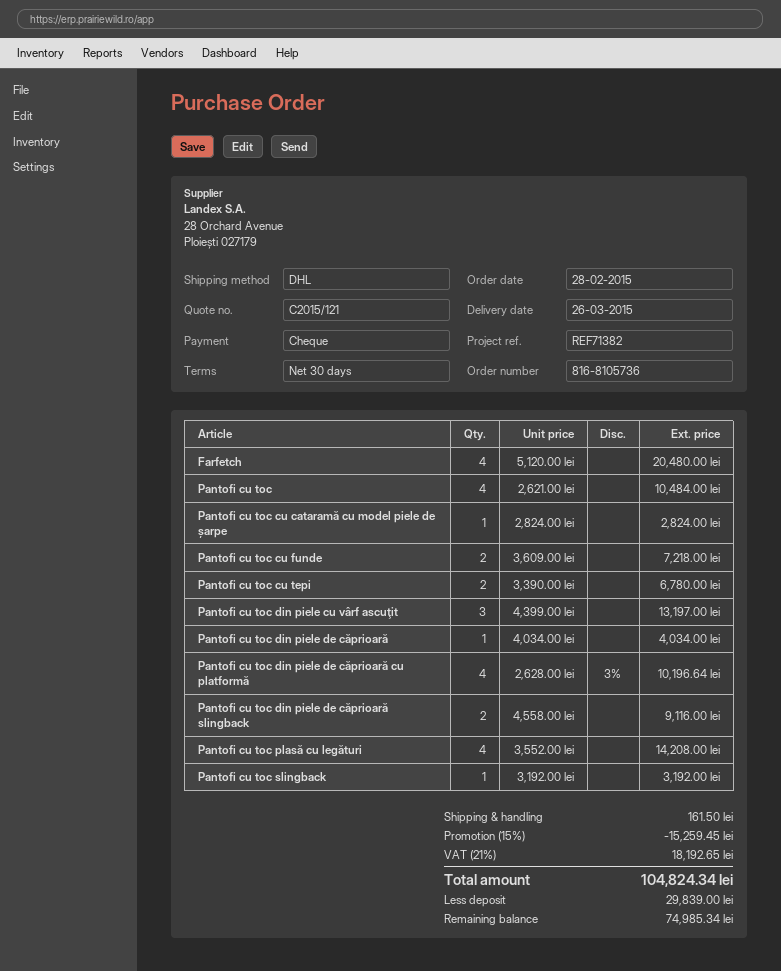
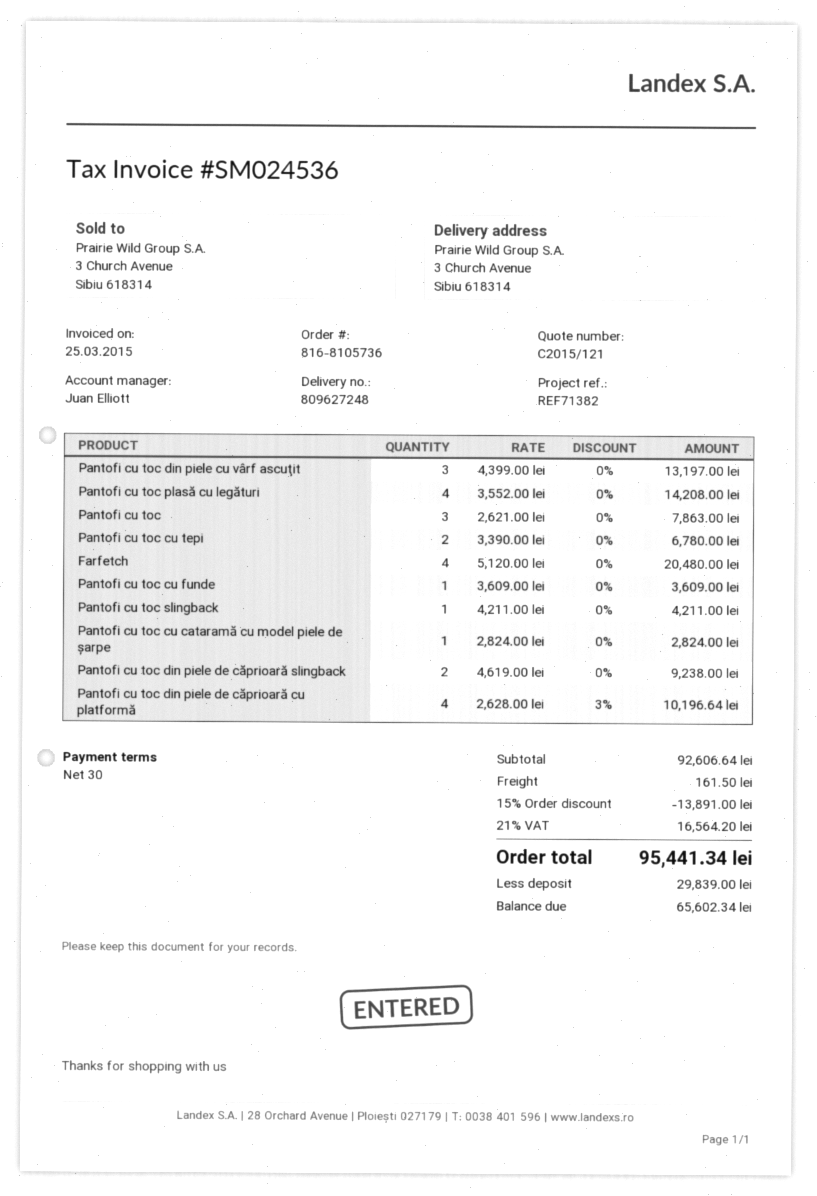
Pantofi cu toc: 4 x 2621.00 = 10484.00 -> 3 x 2621.00 = 7863.00
Pantofi cu toc cu funde: 2 x 3609.00 = 7218.00 -> 1 x 3609.00 = 3609.00
Pantofi cu toc din piele de căprioară: 1 x 4034.00 = 4034.00 -> none
Pantofi cu toc din piele de căprioară slingback: 2 x 4558.00 = 9116.00 -> 2 x 4619.00 = 9238.00
Pantofi cu toc slingback: 1 x 3192.00 = 3192.00 -> 1 x 4211.00 = 4211.00
discount: 15% = 15259.45 -> 15% = 13891.00
tax: 21% = 18192.65 -> 21% = 16564.20
total: 104824.34 -> 95441.34
balance: 74985.34 -> 65602.34

